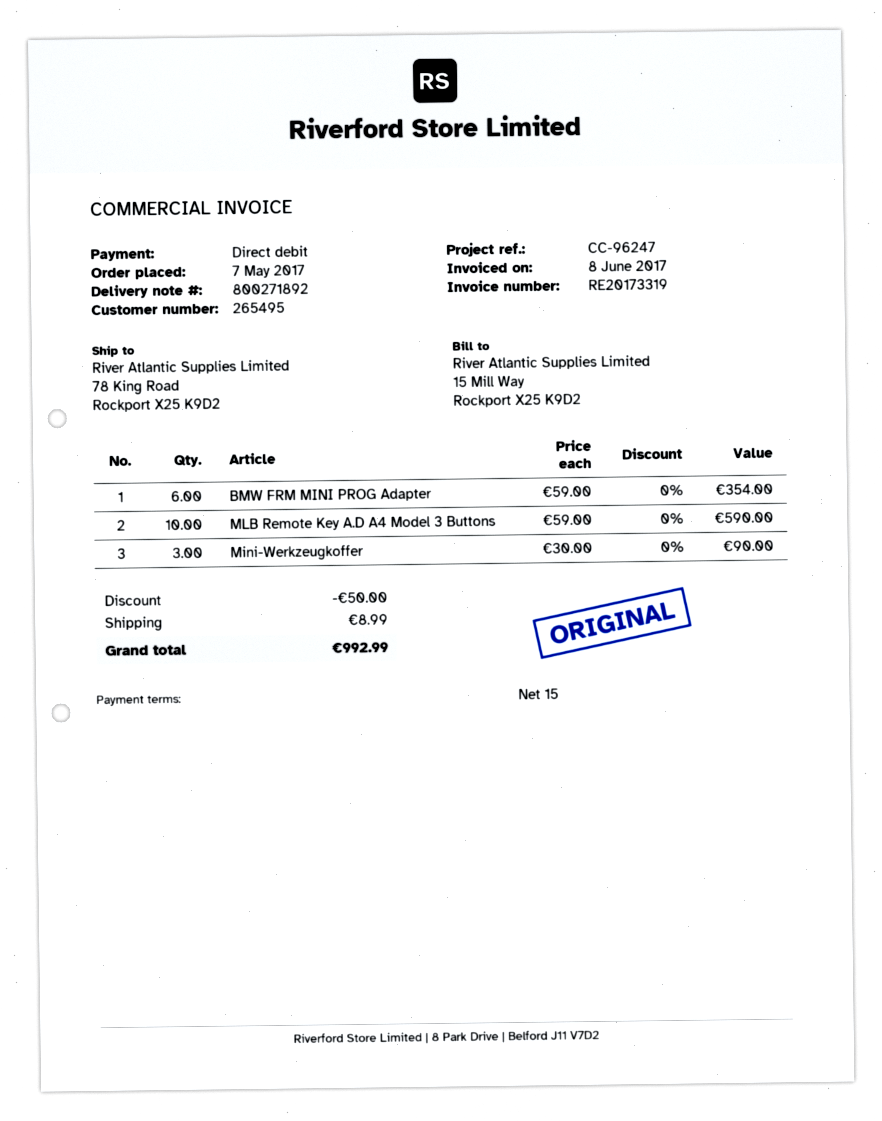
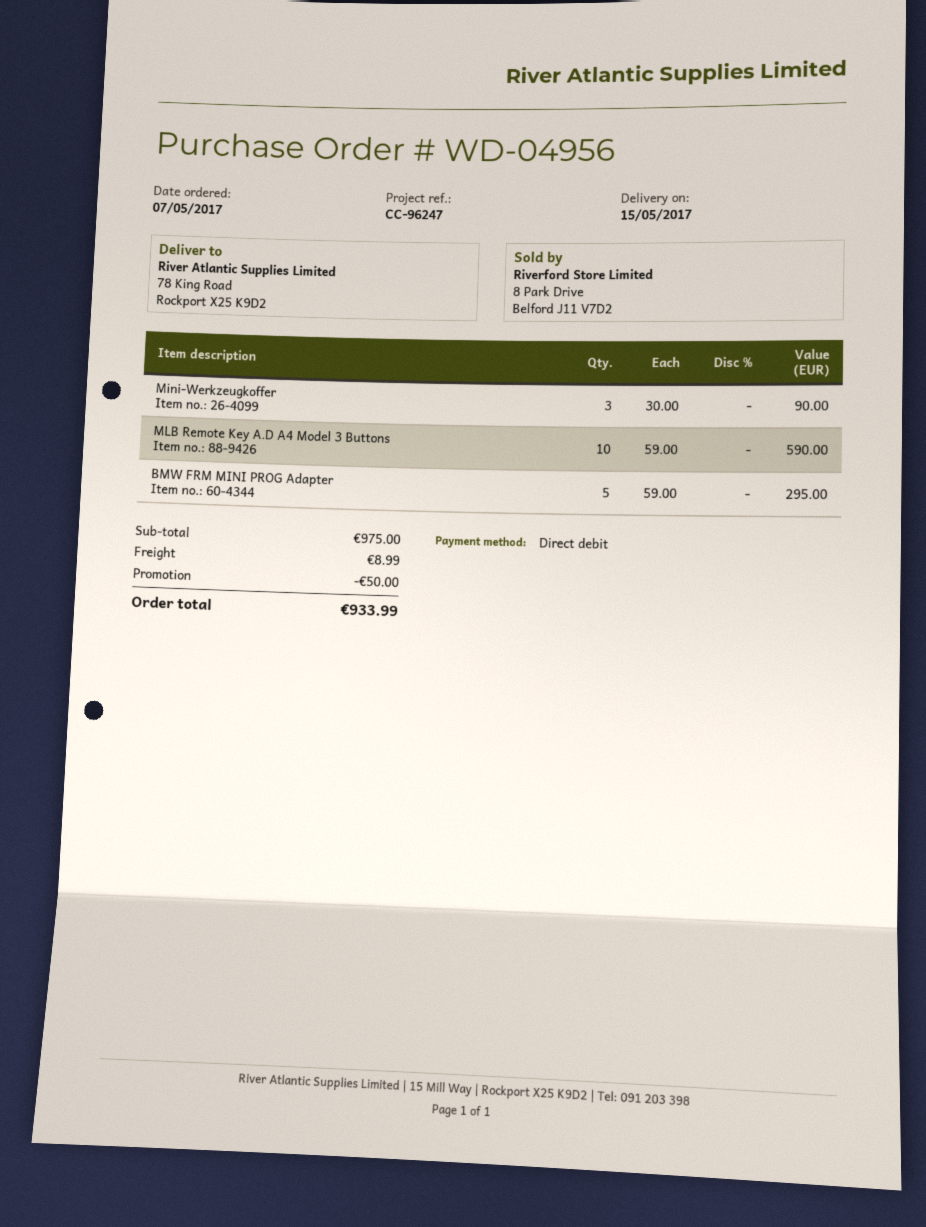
BMW FRM MINI PROG Adapter: 6 x 59.00 = 354.00 -> 5 x 59.00 = 295.00
total: 992.99 -> 933.99

